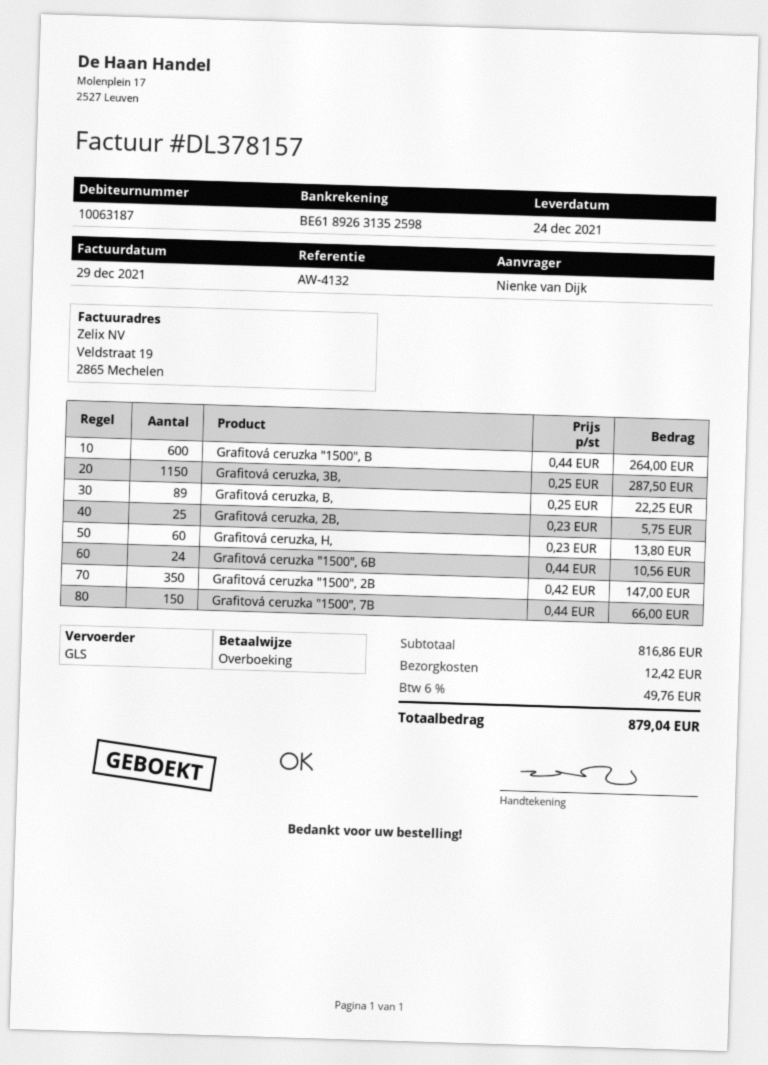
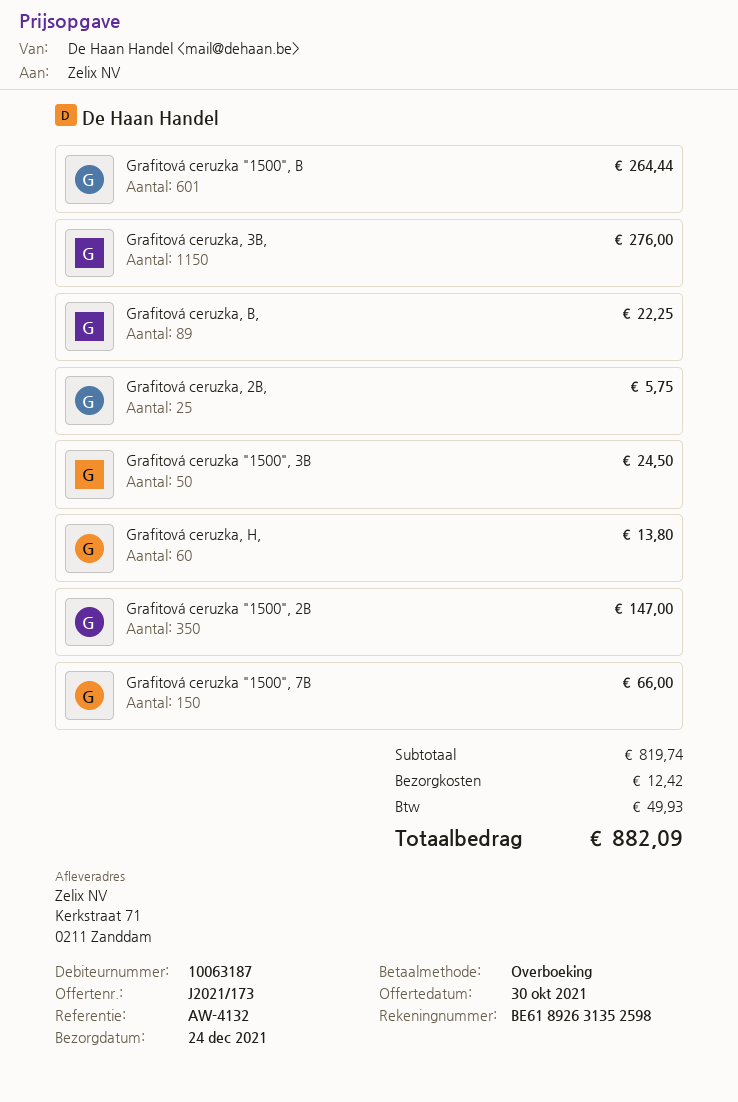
Grafitová ceruzka "1500", B: 600 for 264.00 -> 601 for 264.44
Grafitová ceruzka, 3B,: 1150 for 287.50 -> 1150 for 276.00
Grafitová ceruzka "1500", 6B: 24 for 10.56 -> none
Grafitová ceruzka "1500", 3B: none -> 50 for 24.50
subtotal: 816.86 -> 819.74
tax: 49.76 -> 49.93
total: 879.04 -> 882.09

